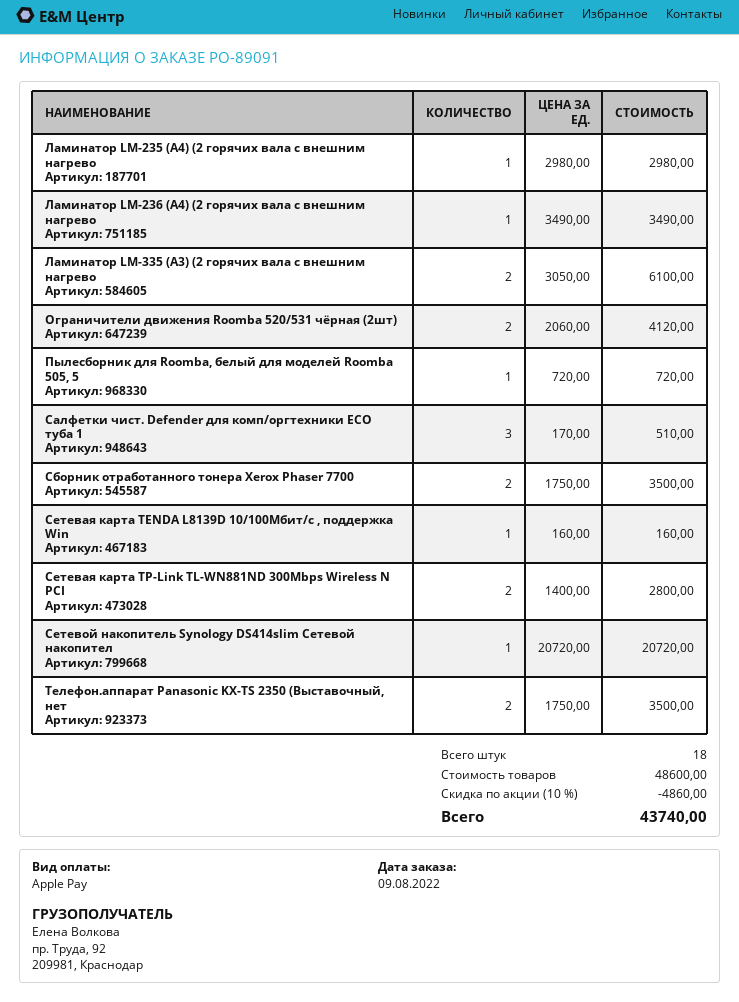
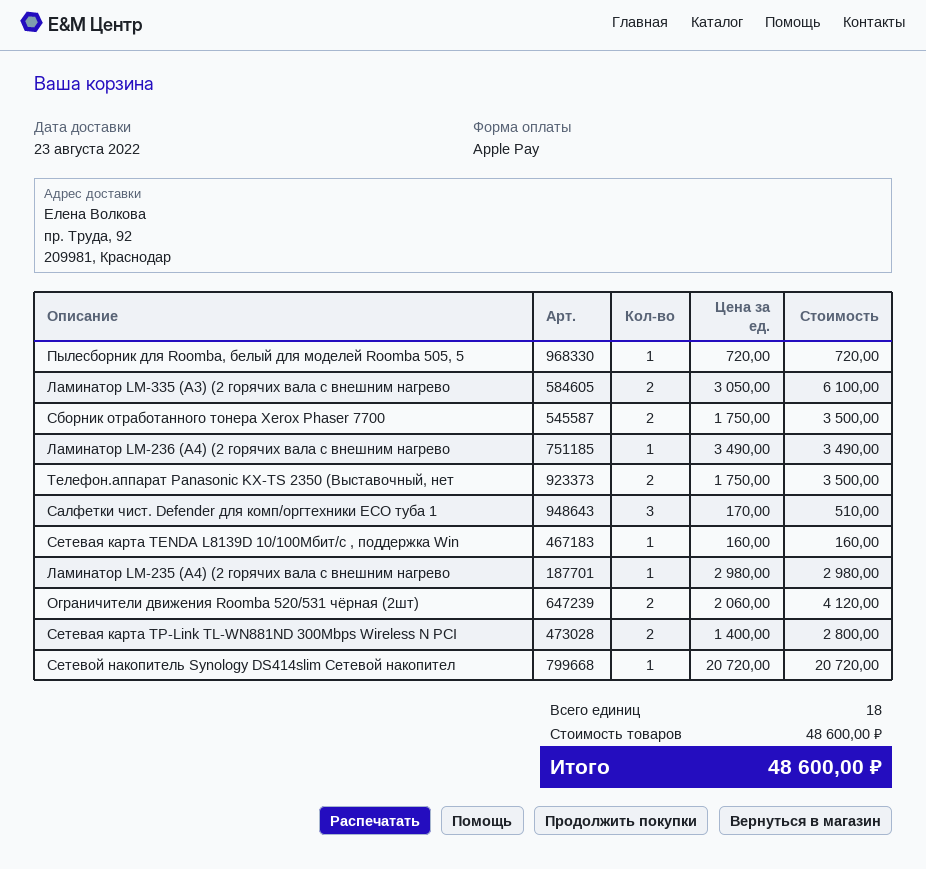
discount: 10% = 4860.00 -> none
total: 43740.00 -> 48600.00

